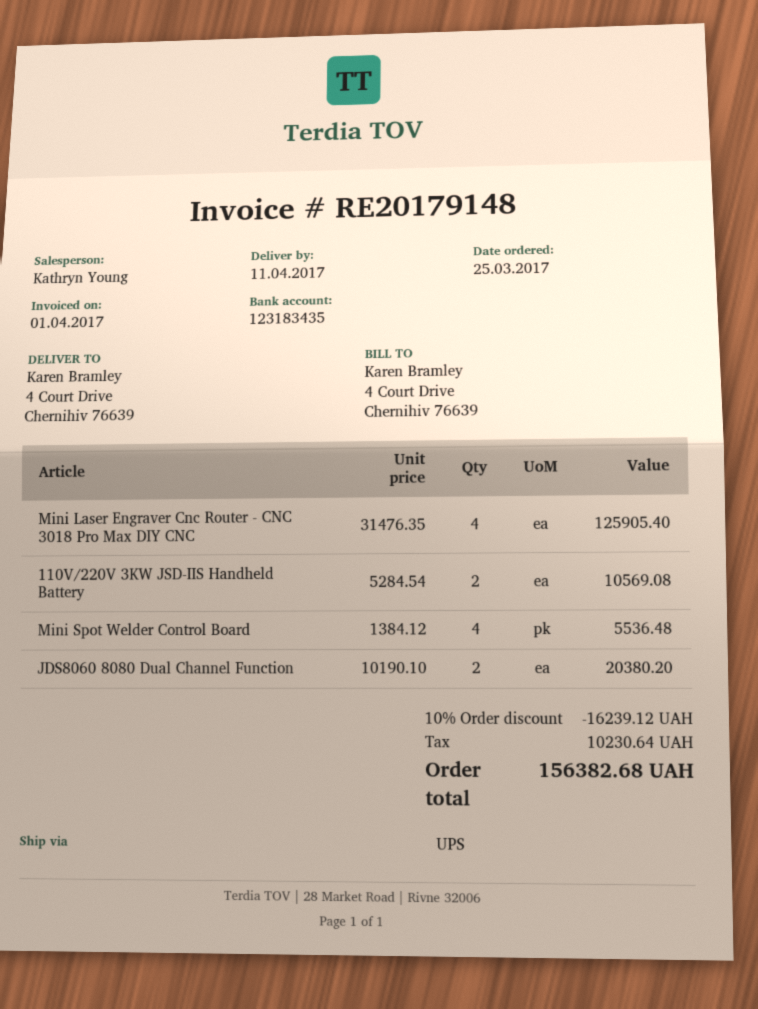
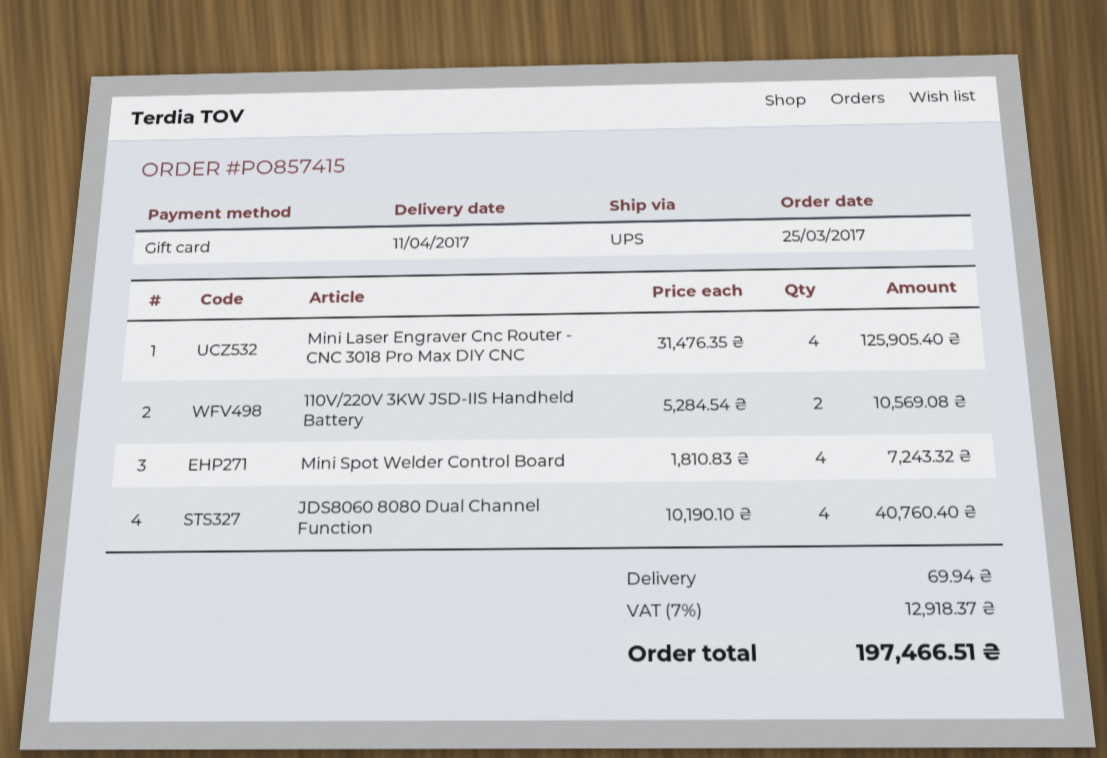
Mini Spot Welder Control Board: 4 x 1384.12 = 5536.48 -> 4 x 1810.83 = 7243.32
JDS8060 8080 Dual Channel Function: 2 x 10190.10 = 20380.20 -> 4 x 10190.10 = 40760.40
discount: 10% = 16239.12 -> none
shipping: none -> 69.94
tax: 10230.64 -> 12918.37
total: 156382.68 -> 197466.51

